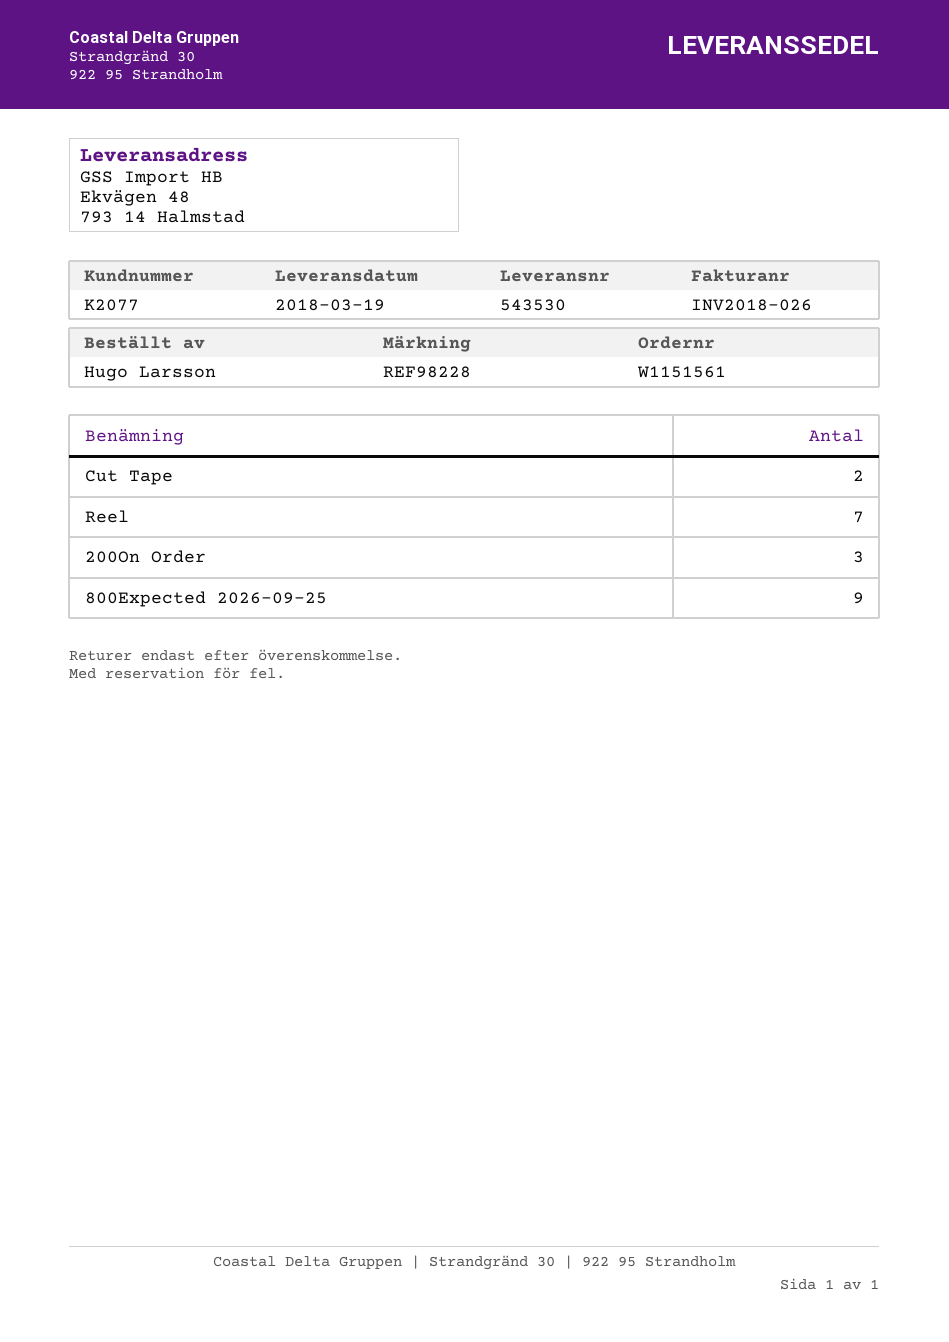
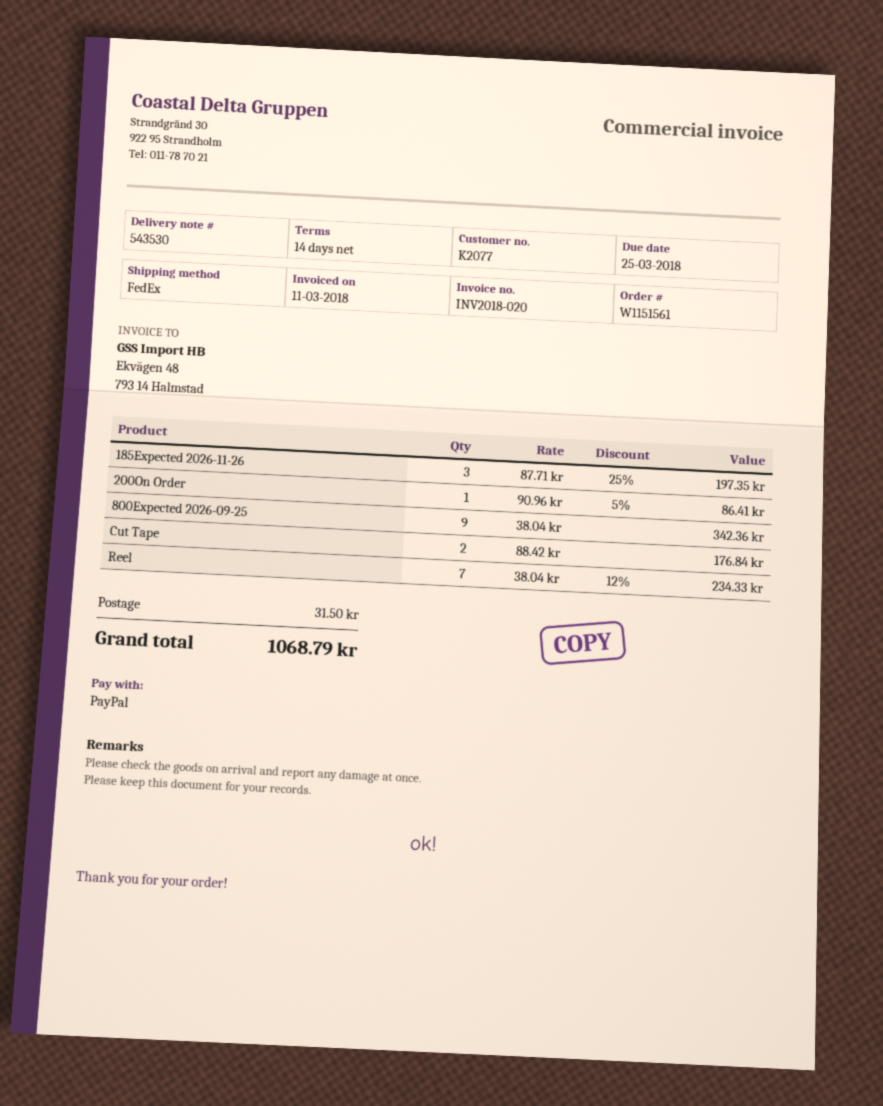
invoice number: INV2018-026 -> INV2018-020
200On Order: 3 -> 1
185Expected 2026-11-26: none -> 3

